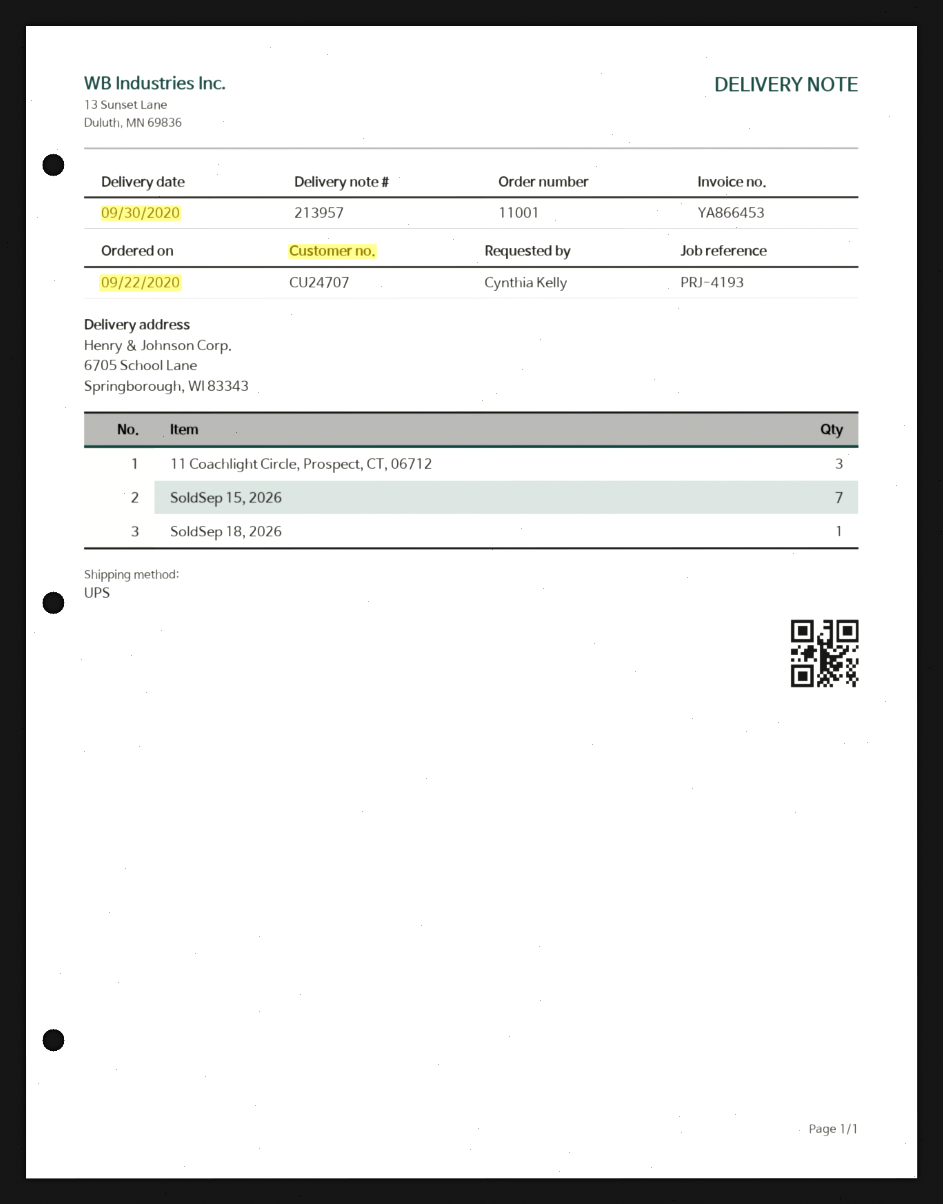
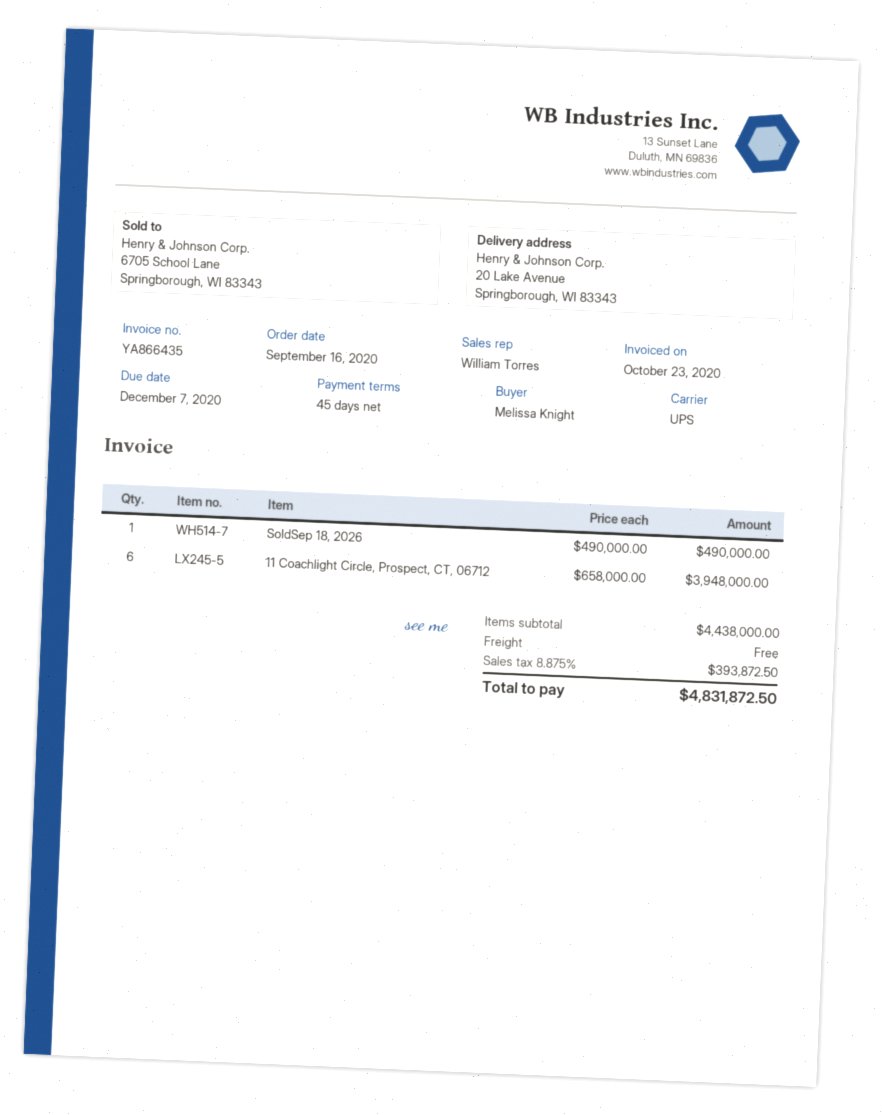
order date: 2020-09-22 -> 2020-09-16
invoice number: YA866453 -> YA866435
ordered by: Cynthia Kelly -> Melissa Knight
ship to: 6705 School Lane, Springborough, WI 83343 -> 20 Lake Avenue, Springborough, WI 83343
11 Coachlight Circle, Prospect, CT, 06712: 3 -> 6
SoldSep 15, 2026: 7 -> none

